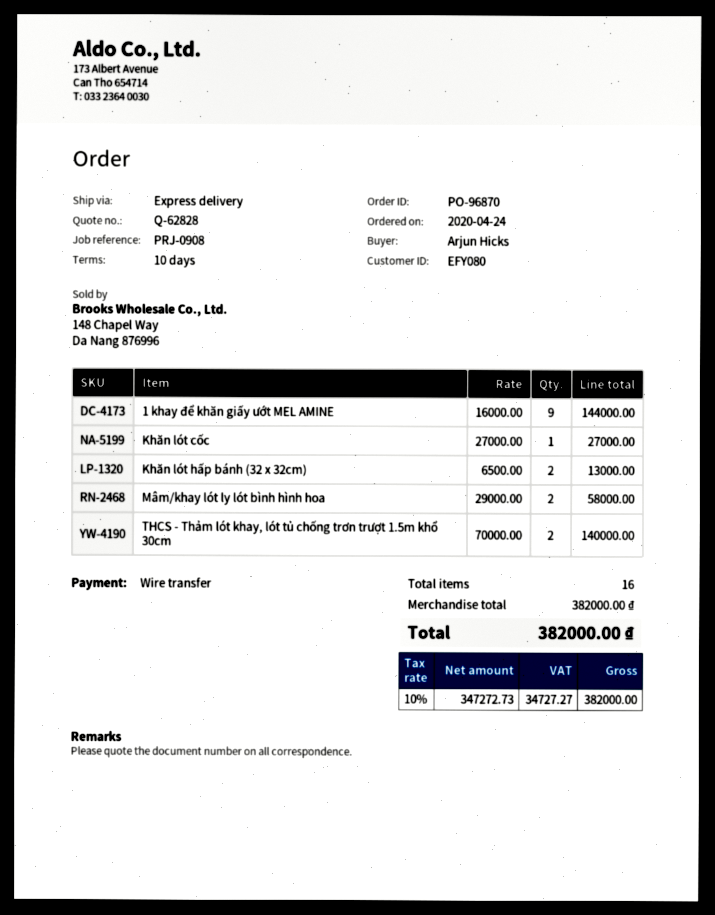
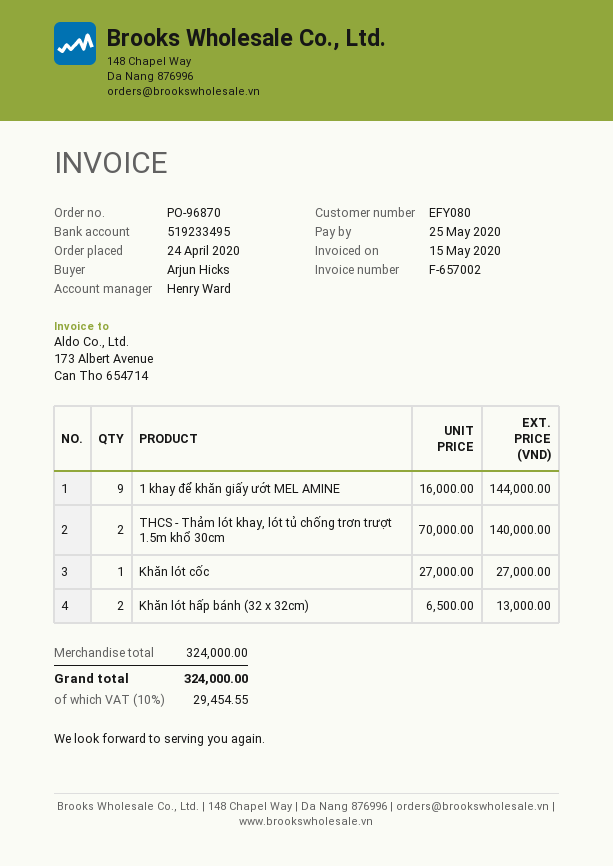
Mâm/khay lót ly lót bình hình hoa: 2 x 29000.00 = 58000.00 -> none
subtotal: 382000.00 -> 324000.00
tax: 10% = 34727.27 -> 10% = 29454.55
total: 382000.00 -> 324000.00

